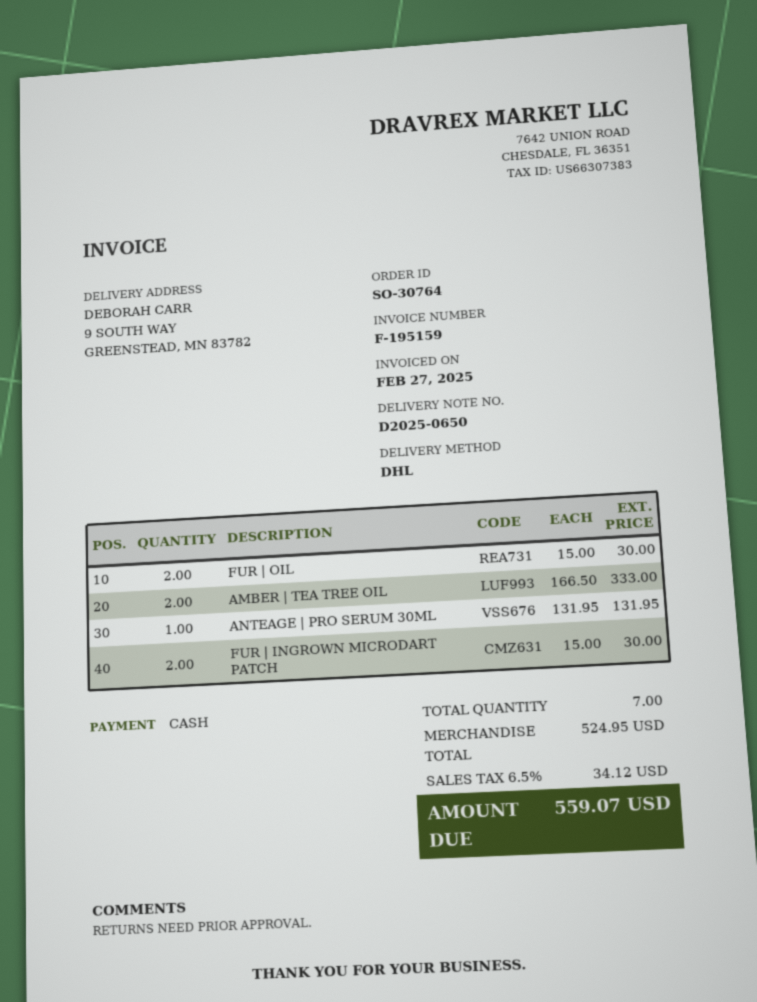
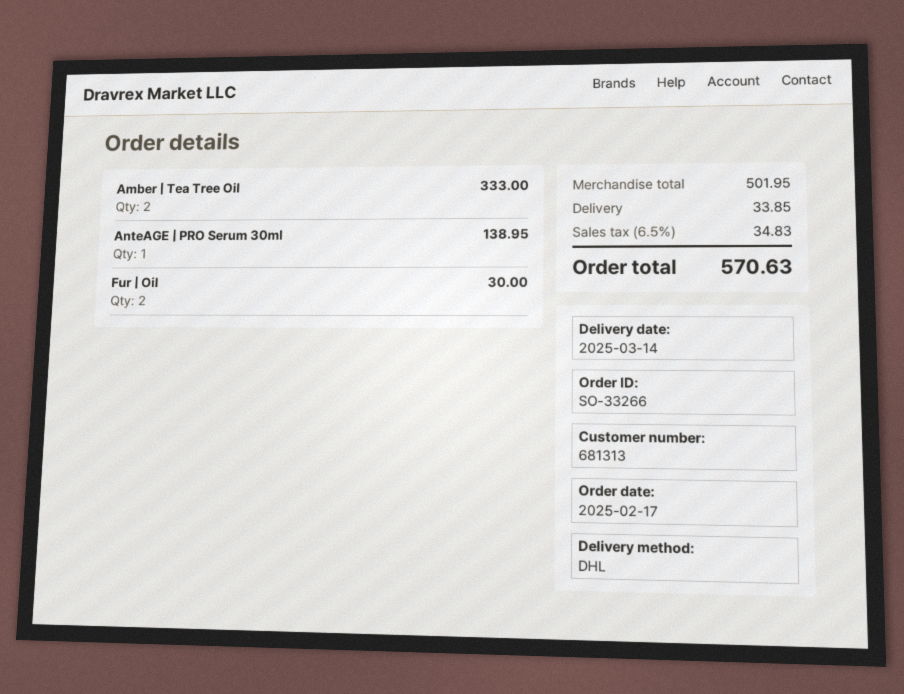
order number: SO-30764 -> SO-33266
ANTEAGE | PRO SERUM 30ML: 1 for 131.95 -> 1 for 138.95
FUR | INGROWN MICRODART PATCH: 2 for 30.00 -> none
subtotal: 524.95 -> 501.95
shipping: none -> 33.85
tax: 6.5% = 34.12 -> 6.5% = 34.83
total: 559.07 -> 570.63

